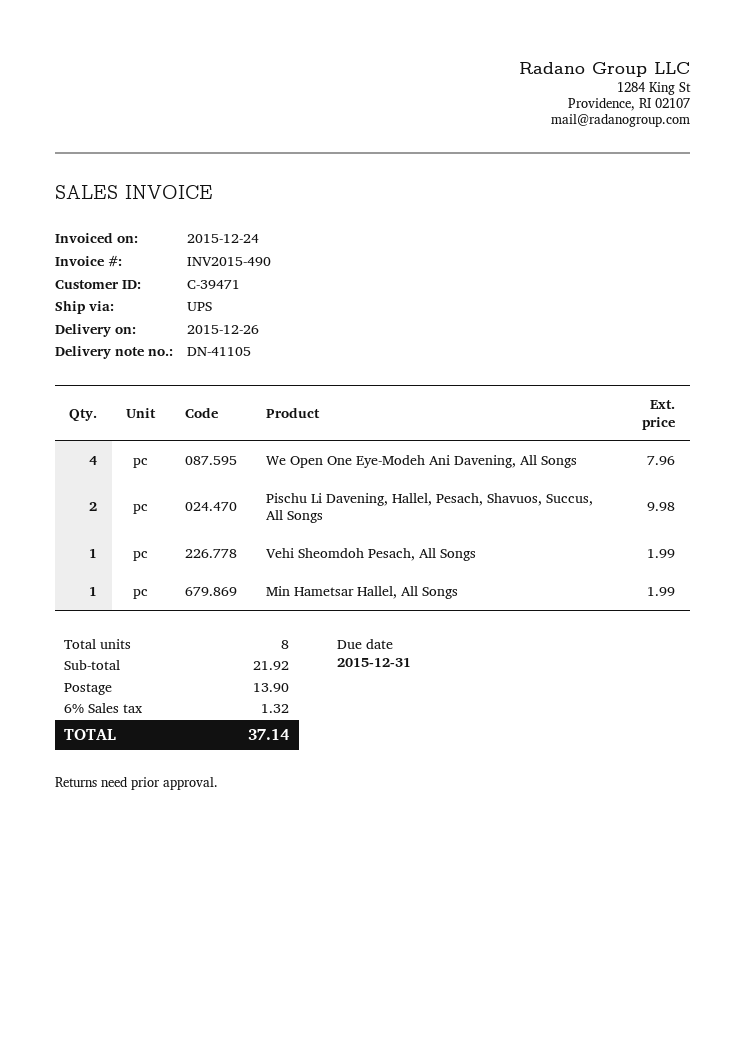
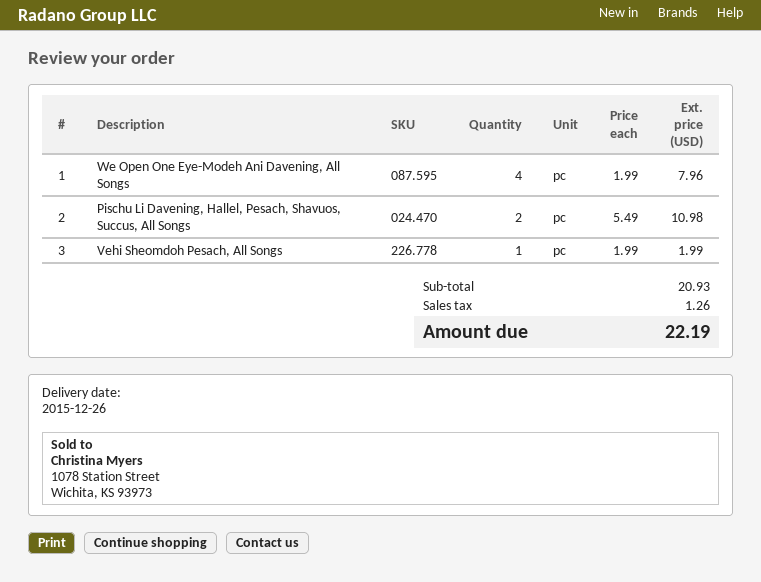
Pischu Li Davening, Hallel, Pesach, Shavuos, Succus, All Songs: 2 for 9.98 -> 2 for 10.98
Min Hametsar Hallel, All Songs: 1 for 1.99 -> none
subtotal: 21.92 -> 20.93
shipping: 13.90 -> none
tax: 1.32 -> 1.26
total: 37.14 -> 22.19

